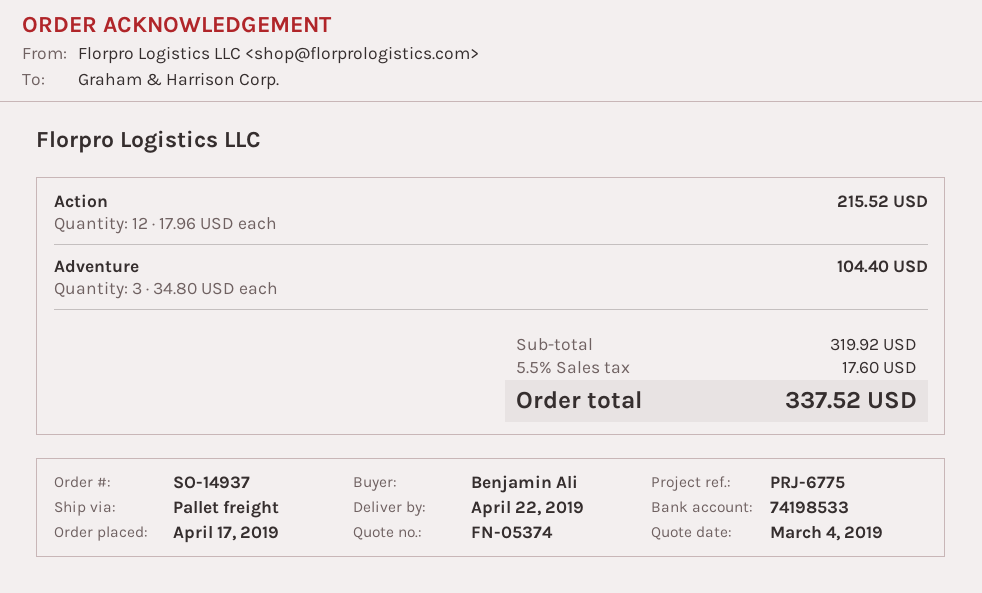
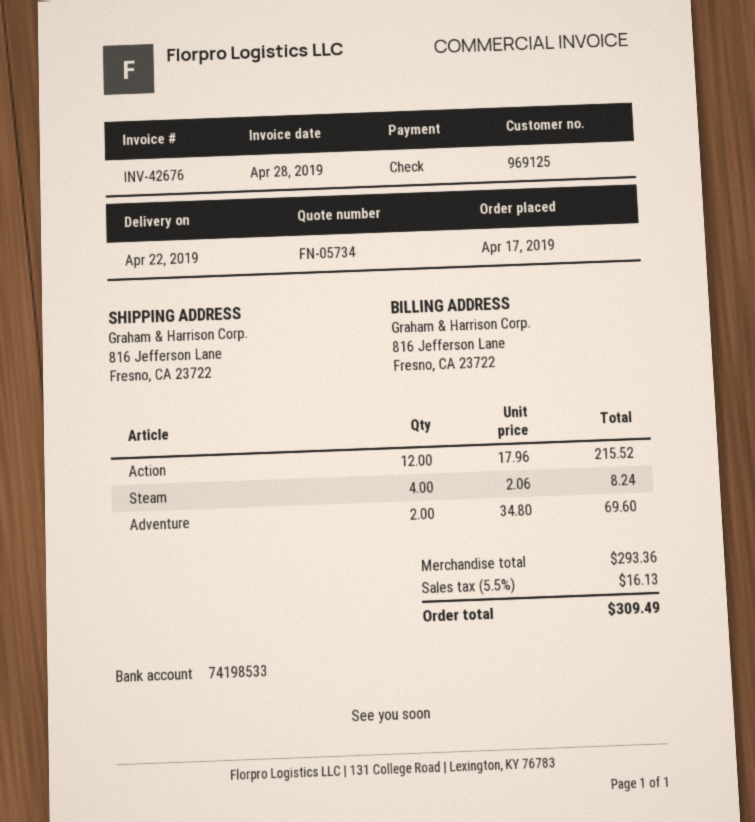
quote number: FN-05374 -> FN-05734
Adventure: 3 x 34.80 = 104.40 -> 2 x 34.80 = 69.60
Steam: none -> 4 x 2.06 = 8.24
subtotal: 319.92 -> 293.36
tax: 5.5% = 17.60 -> 5.5% = 16.13
total: 337.52 -> 309.49

